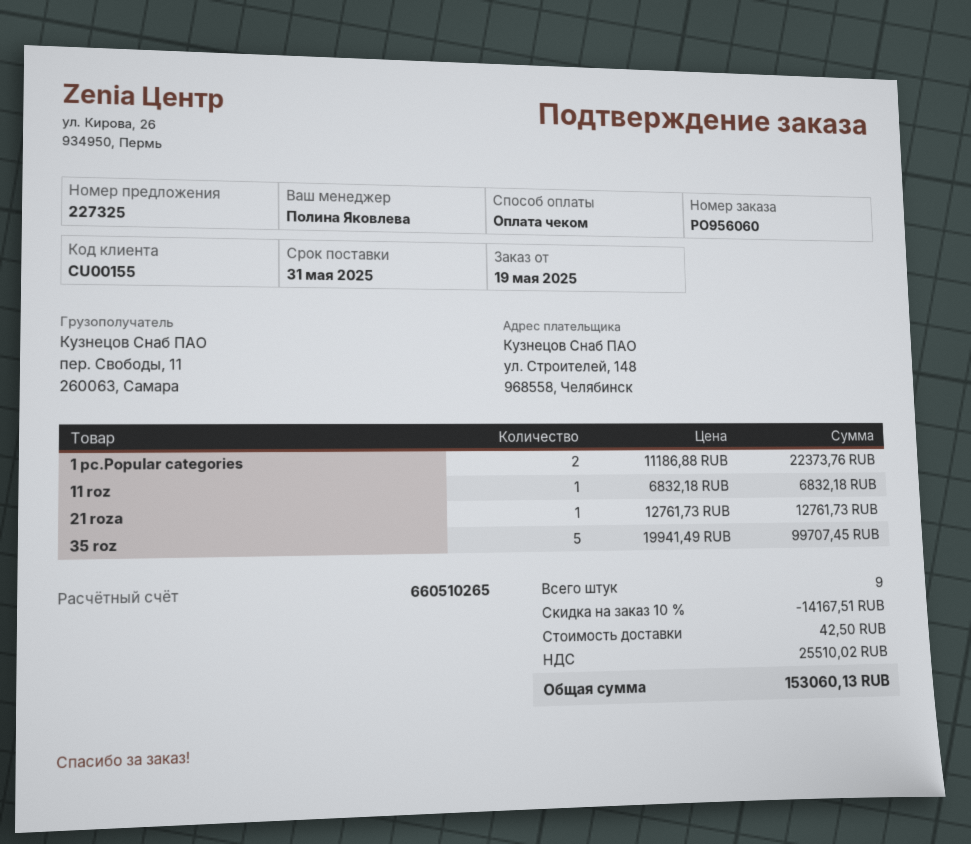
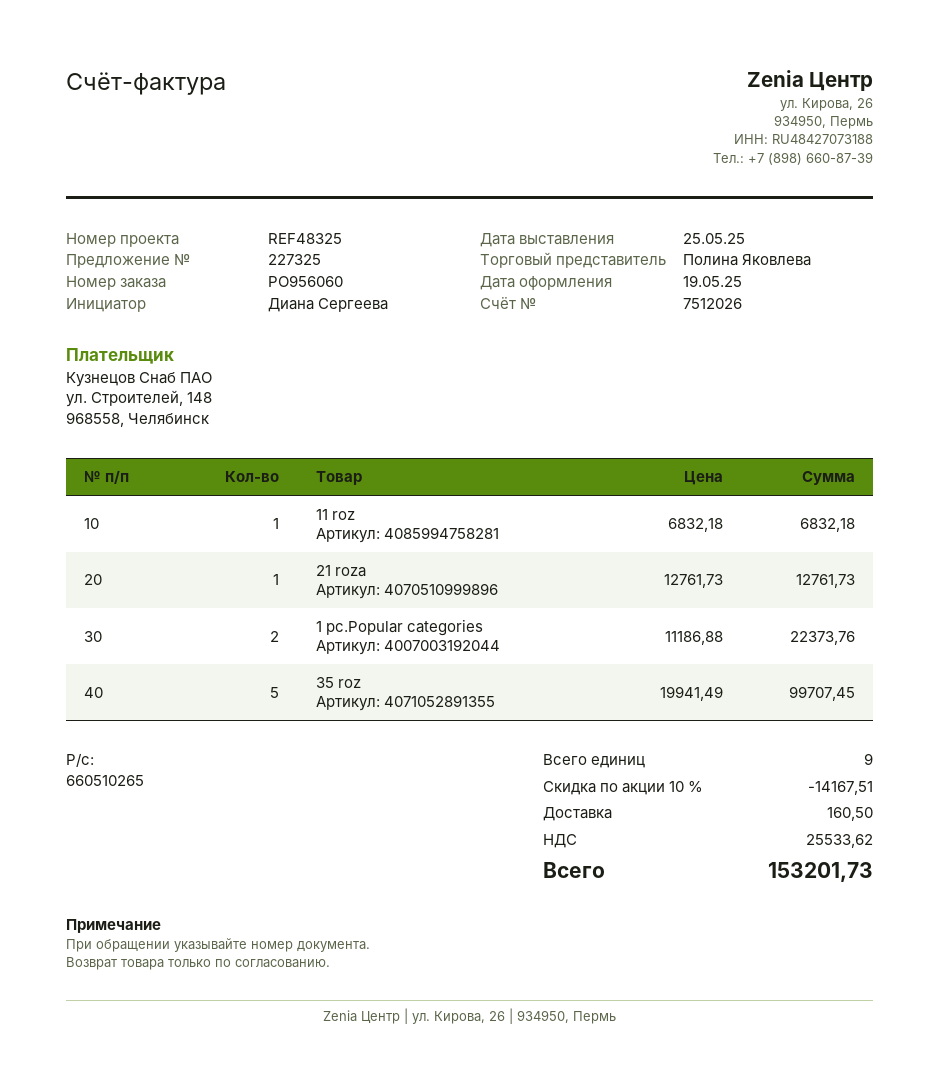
shipping: 42.50 -> 160.50
tax: 25510.02 -> 25533.62
total: 153060.13 -> 153201.73

